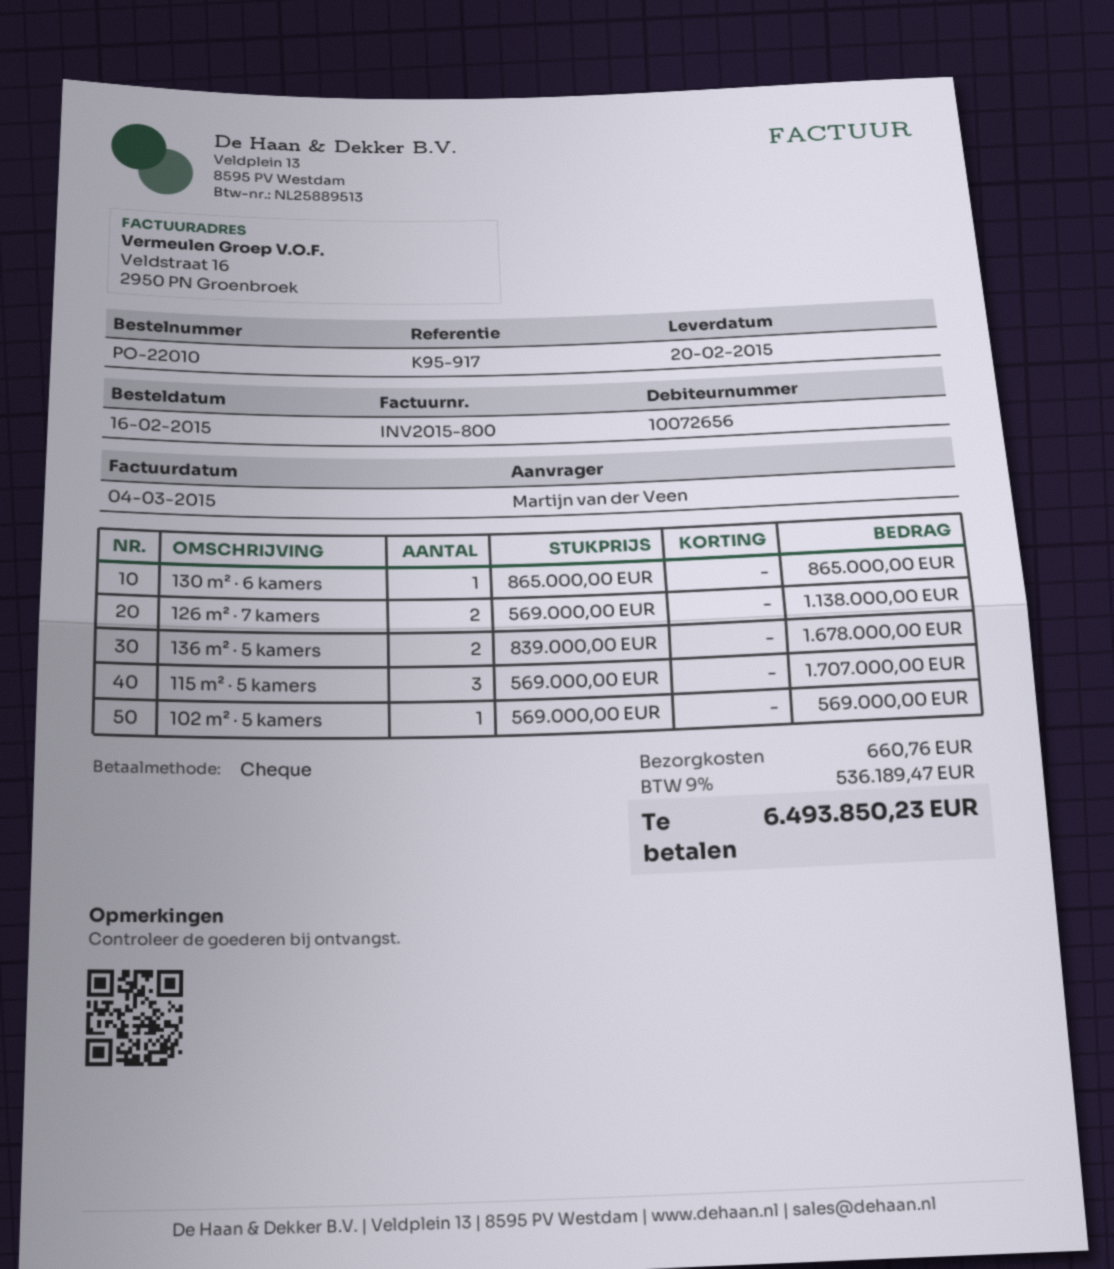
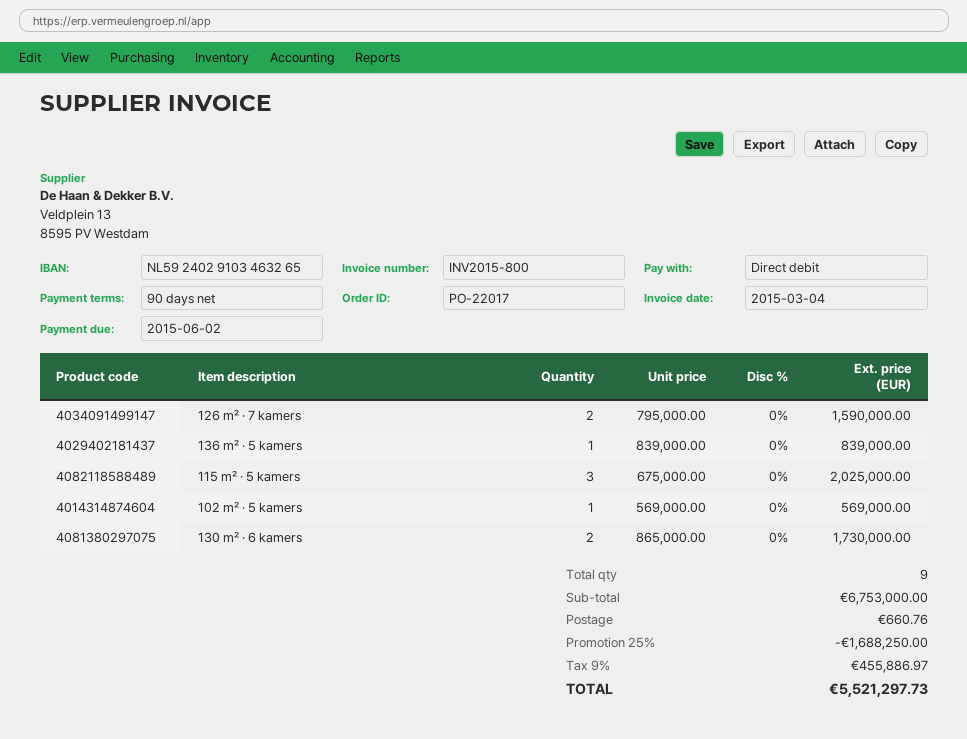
order number: PO-22010 -> PO-22017
payment method: cheque -> direct debit
130 m² · 6 kamers: 1 x 865000.00 = 865000.00 -> 2 x 865000.00 = 1730000.00
126 m² · 7 kamers: 2 x 569000.00 = 1138000.00 -> 2 x 795000.00 = 1590000.00
136 m² · 5 kamers: 2 x 839000.00 = 1678000.00 -> 1 x 839000.00 = 839000.00
115 m² · 5 kamers: 3 x 569000.00 = 1707000.00 -> 3 x 675000.00 = 2025000.00
discount: none -> 25% = 1688250.00
tax: 9% = 536189.47 -> 9% = 455886.97
total: 6493850.23 -> 5521297.73

